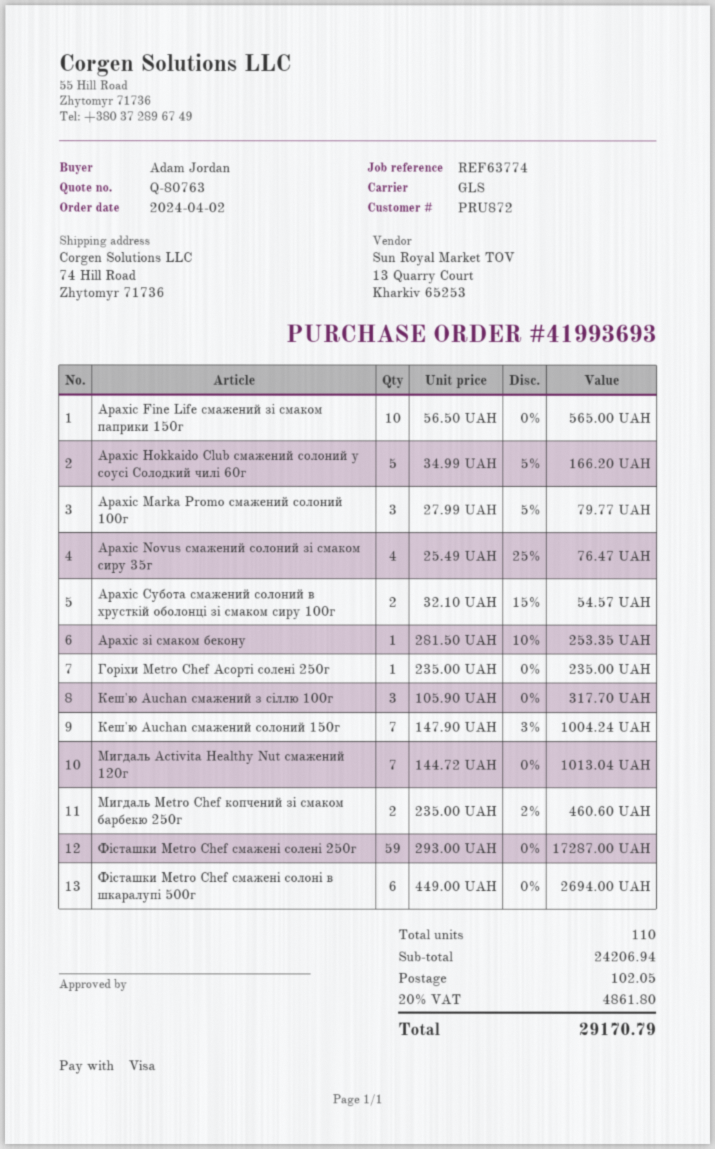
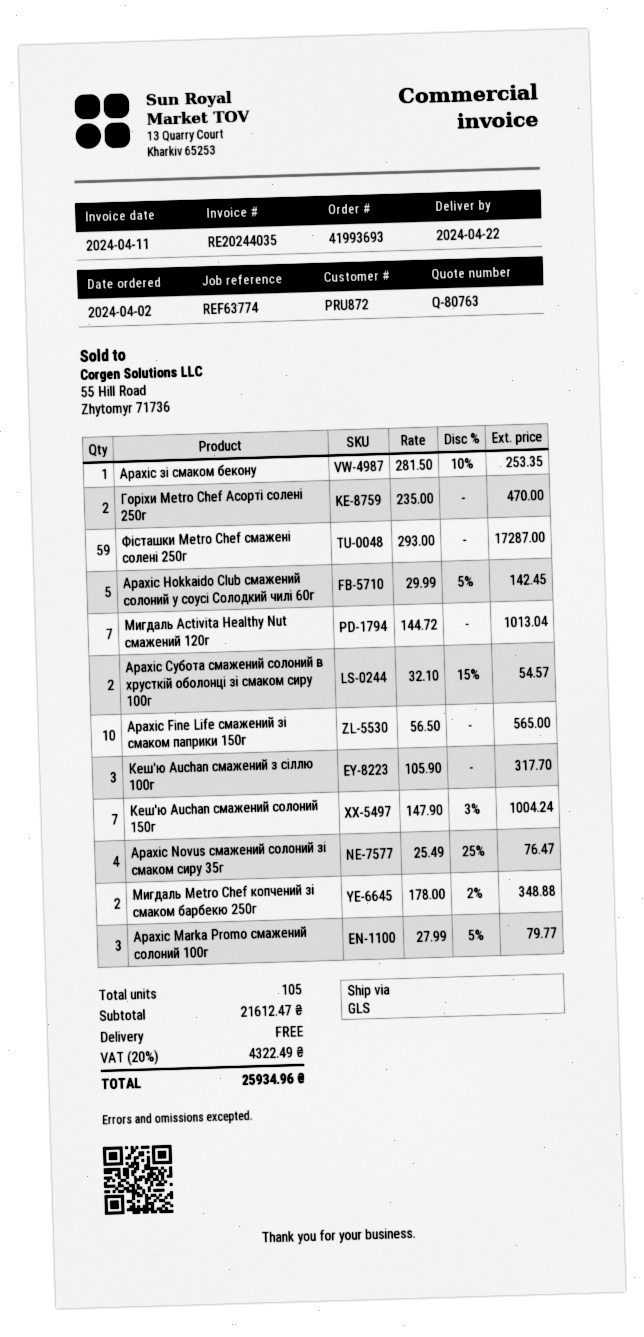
Арахіс Hokkaido Club смажений солоний у соусі Солодкий чилі 60г: 5 x 34.99 - 5% = 166.20 -> 5 x 29.99 - 5% = 142.45
Горіхи Metro Chef Асорті солені 250г: 1 x 235.00 = 235.00 -> 2 x 235.00 = 470.00
Мигдаль Metro Chef копчений зі смаком барбекю 250г: 2 x 235.00 - 2% = 460.60 -> 2 x 178.00 - 2% = 348.88
Фісташки Metro Chef смажені солоні в шкаралупі 500г: 6 x 449.00 = 2694.00 -> none
total quantity: 110 -> 105
subtotal: 24206.94 -> 21612.47
shipping: 102.05 -> 0.00
tax: 20% = 4861.80 -> 20% = 4322.49
total: 29170.79 -> 25934.96

